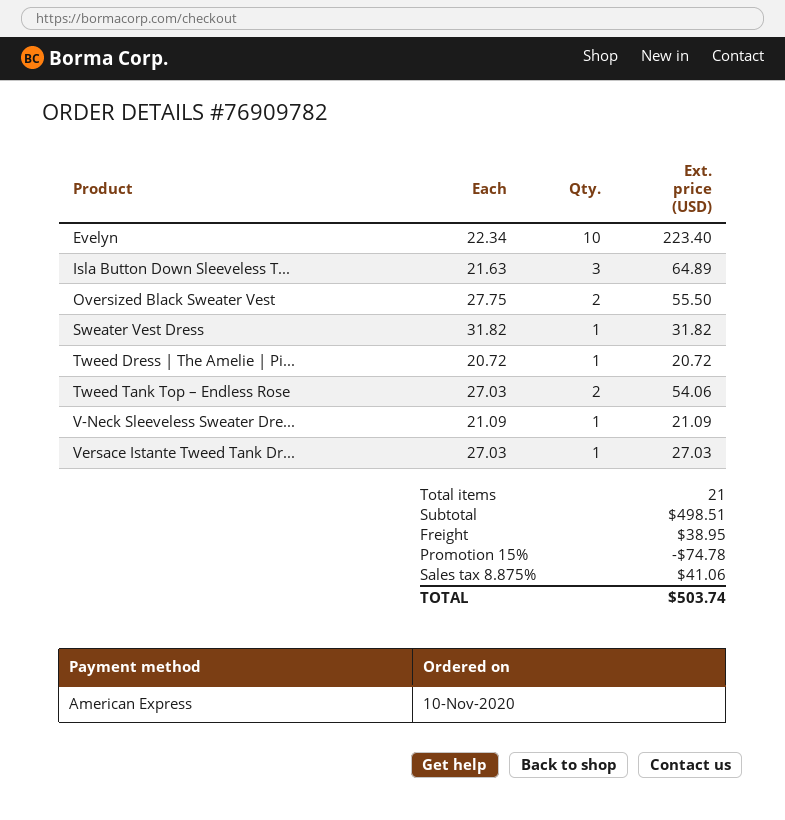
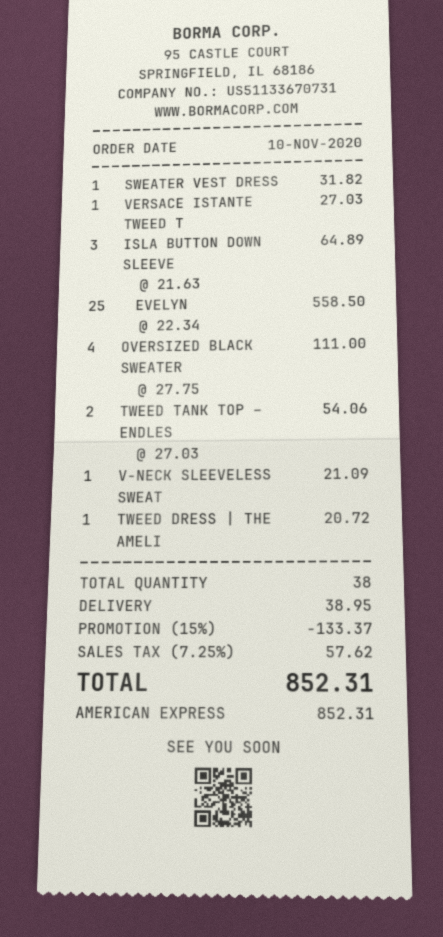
Evelyn: 10 x 22.34 = 223.40 -> 25 x 22.34 = 558.50
Oversized Black Sweater Vest: 2 x 27.75 = 55.50 -> 4 x 27.75 = 111.00
total quantity: 21 -> 38
discount: 15% = 74.78 -> 15% = 133.37
tax: 8.875% = 41.06 -> 7.25% = 57.62
total: 503.74 -> 852.31

